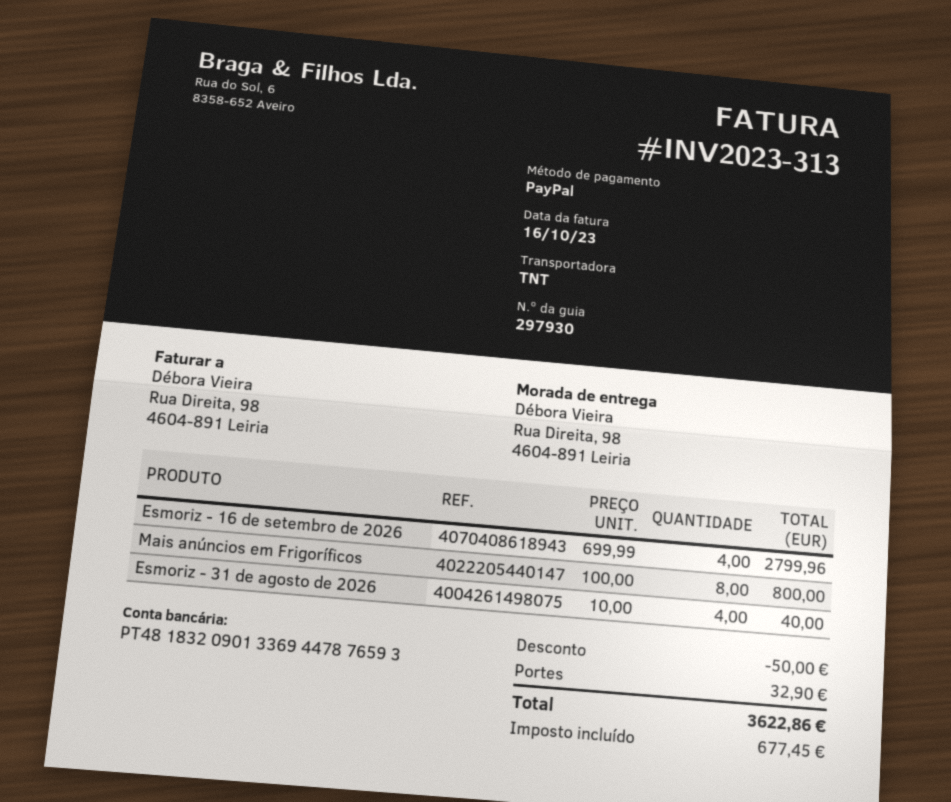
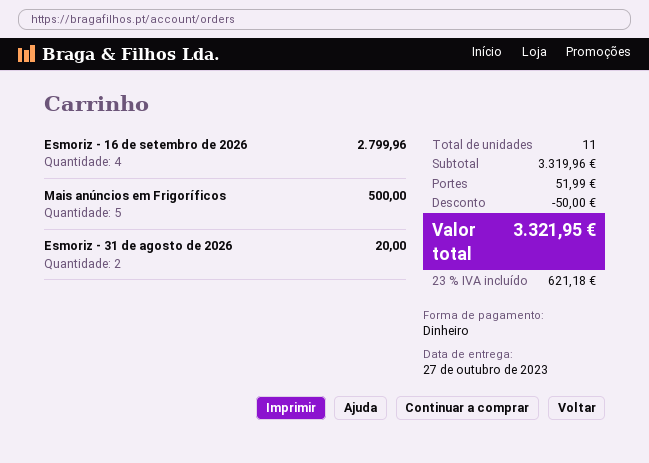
payment method: PayPal -> cash
Mais anúncios em Frigoríficos: 8 for 800.00 -> 5 for 500.00
Esmoriz - 31 de agosto de 2026: 4 for 40.00 -> 2 for 20.00
shipping: 32.90 -> 51.99
tax: 677.45 -> 621.18
total: 3622.86 -> 3321.95

